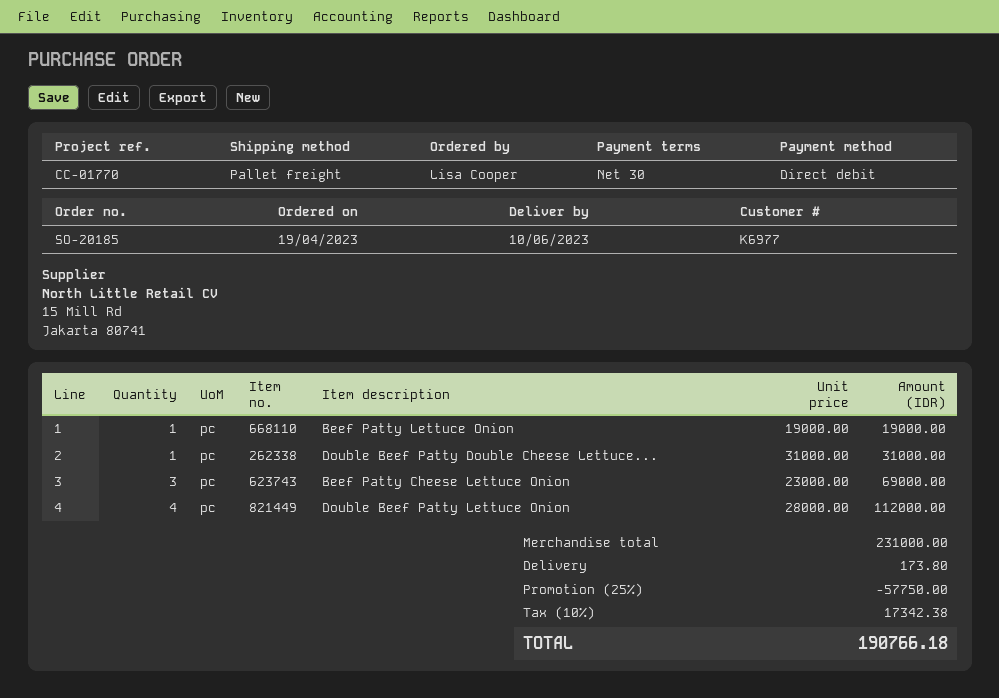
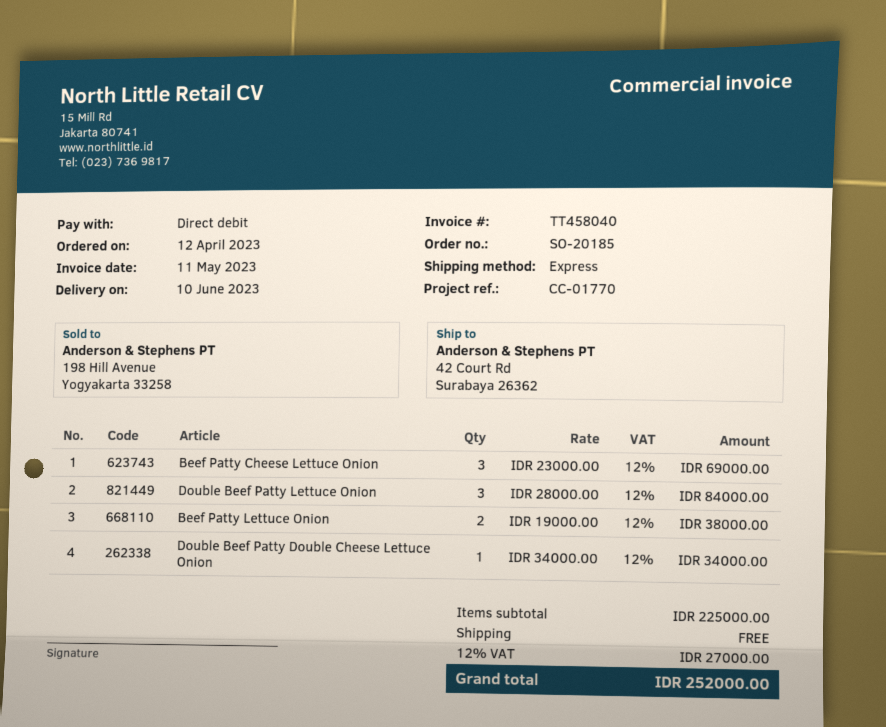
order date: 2023-04-19 -> 2023-04-12
shipping method: pallet freight -> express
Beef Patty Lettuce Onion: 1 x 19000.00 = 19000.00 -> 2 x 19000.00 = 38000.00
Double Beef Patty Double Cheese Lettuce...: 1 x 31000.00 = 31000.00 -> 1 x 34000.00 = 34000.00
Double Beef Patty Lettuce Onion: 4 x 28000.00 = 112000.00 -> 3 x 28000.00 = 84000.00
subtotal: 231000.00 -> 225000.00
discount: 25% = 57750.00 -> none
shipping: 173.80 -> 0.00
tax: 10% = 17342.38 -> 12% = 27000.00
total: 190766.18 -> 252000.00

